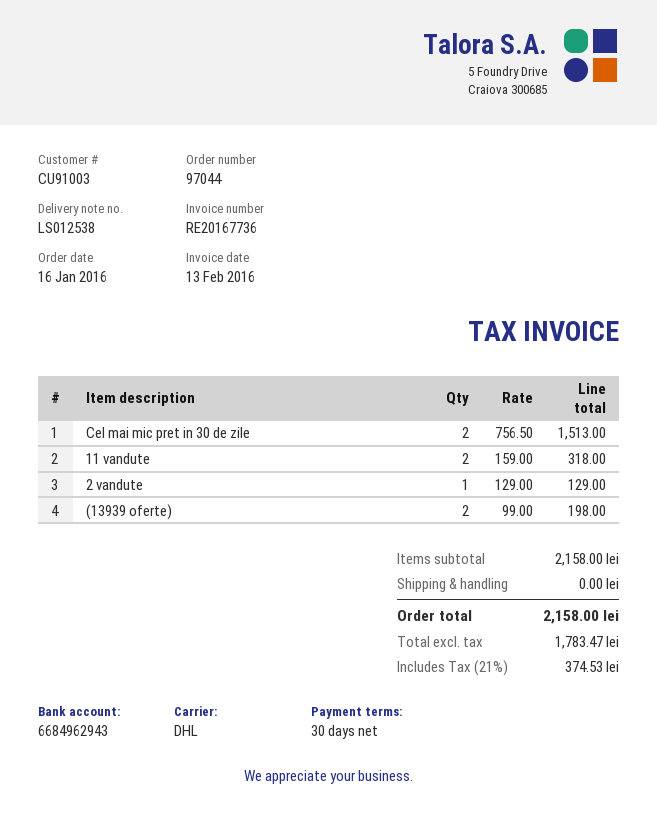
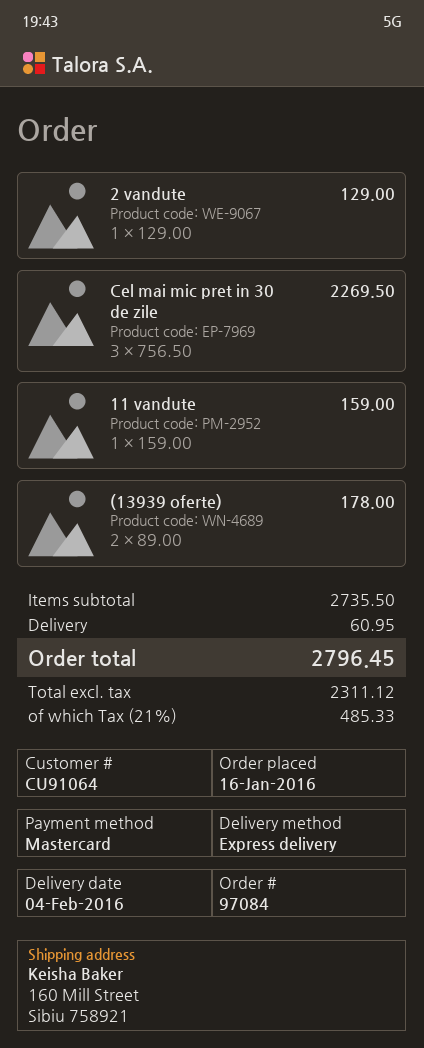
order number: 97044 -> 97084
customer number: CU91003 -> CU91064
shipping method: DHL -> express
Cel mai mic pret in 30 de zile: 2 x 756.50 = 1513.00 -> 3 x 756.50 = 2269.50
11 vandute: 2 x 159.00 = 318.00 -> 1 x 159.00 = 159.00
(13939 oferte): 2 x 99.00 = 198.00 -> 2 x 89.00 = 178.00
subtotal: 2158.00 -> 2735.50
shipping: 0.00 -> 60.95
net: 1783.47 -> 2311.12
tax: 21% = 374.53 -> 21% = 485.33
total: 2158.00 -> 2796.45

